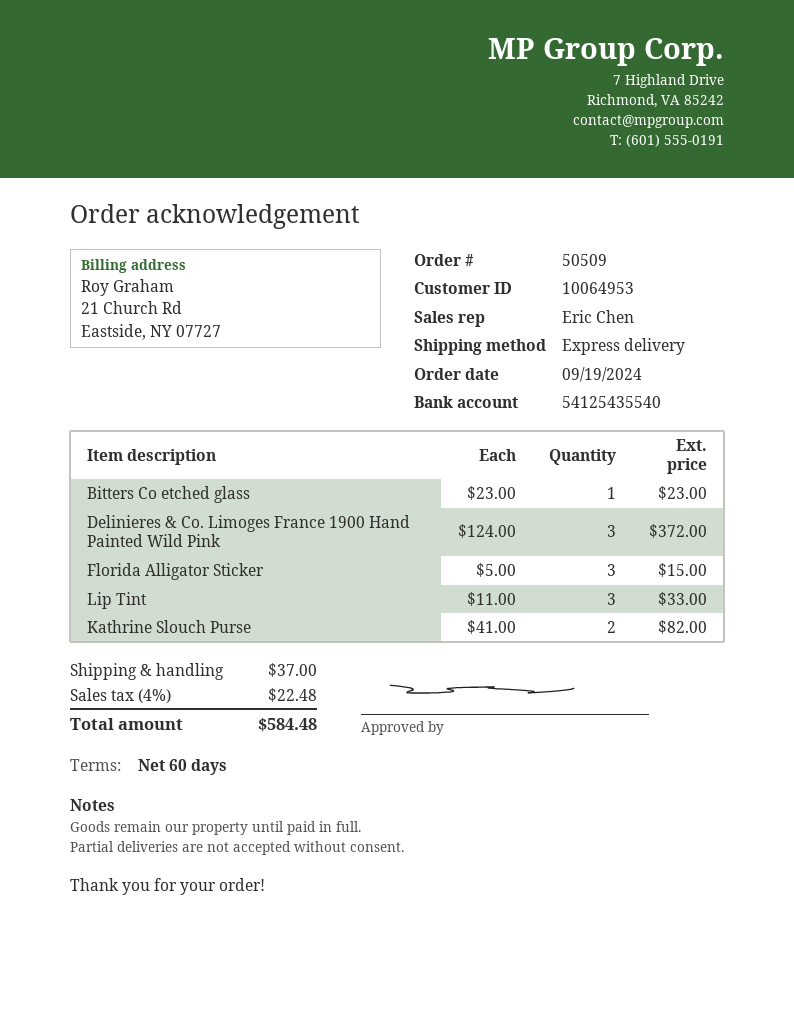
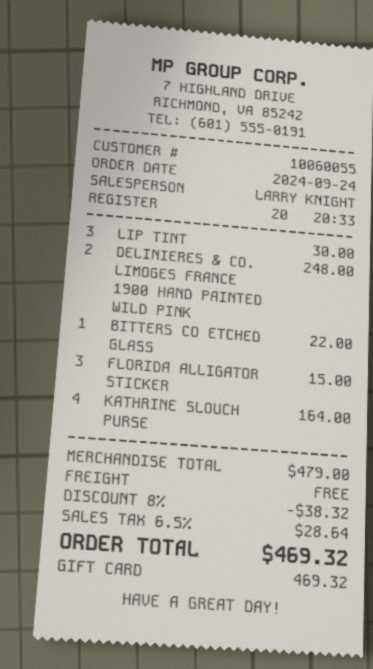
order date: 2024-09-19 -> 2024-09-24
customer number: 10064953 -> 10060055
sales rep: Eric Chen -> LARRY KNIGHT
Bitters Co etched glass: 1 for 23.00 -> 1 for 22.00
Delinieres & Co. Limoges France 1900 Hand Painted Wild Pink: 3 for 372.00 -> 2 for 248.00
Lip Tint: 3 for 33.00 -> 3 for 30.00
Kathrine Slouch Purse: 2 for 82.00 -> 4 for 164.00
discount: none -> 8% = 38.32
shipping: 37.00 -> 0.00
tax: 4% = 22.48 -> 6.5% = 28.64
total: 584.48 -> 469.32

